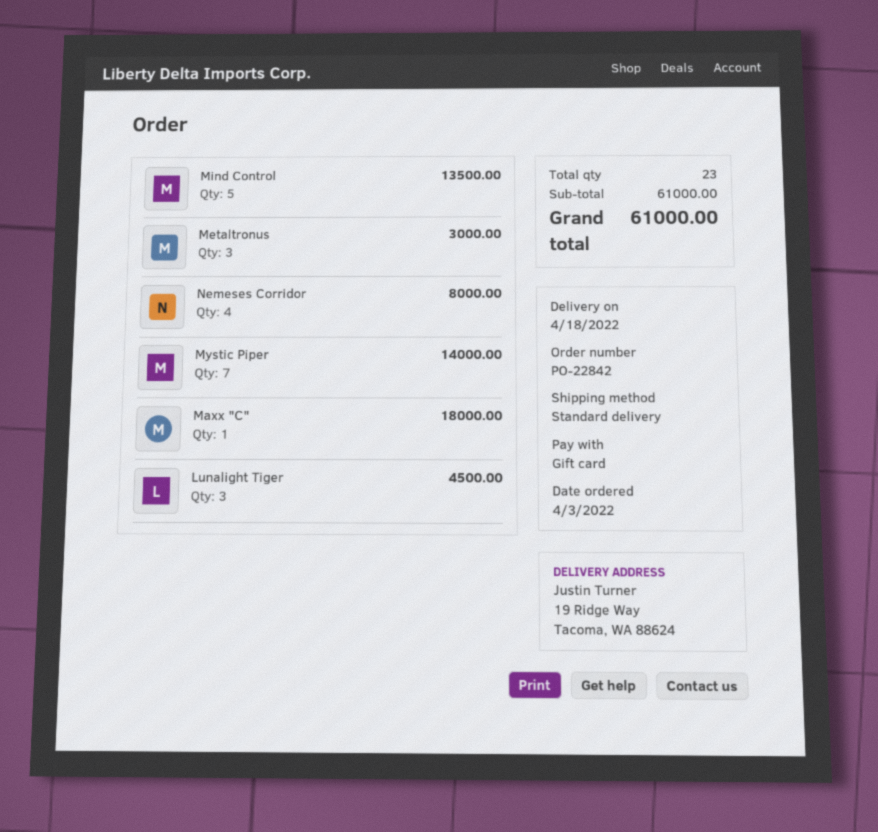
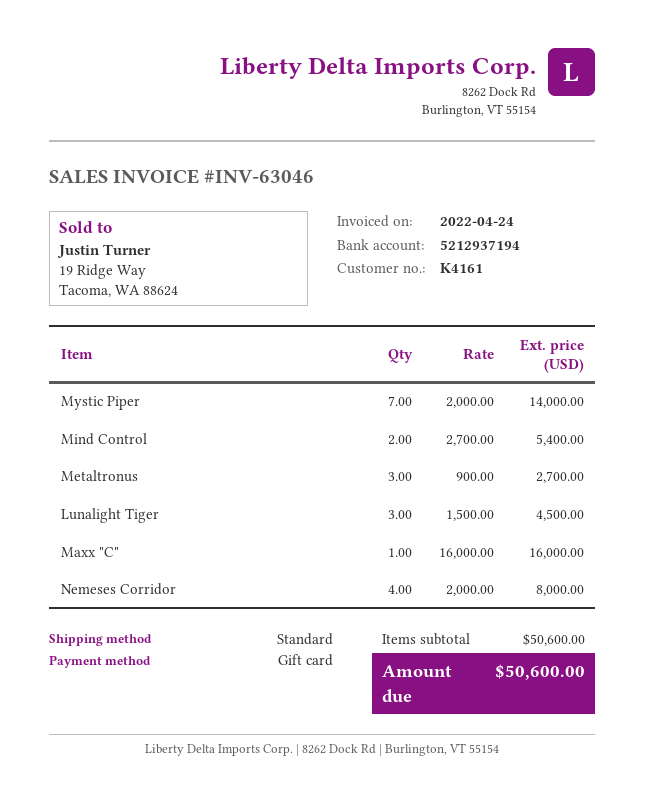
Mind Control: 5 for 13500.00 -> 2 for 5400.00
Metaltronus: 3 for 3000.00 -> 3 for 2700.00
Maxx "C": 1 for 18000.00 -> 1 for 16000.00
subtotal: 61000.00 -> 50600.00
total: 61000.00 -> 50600.00

